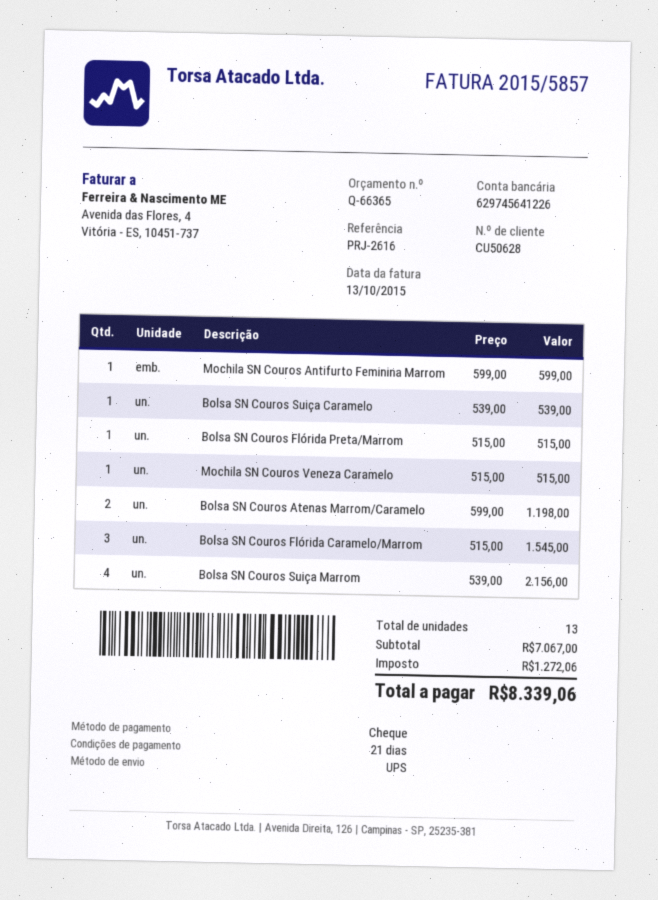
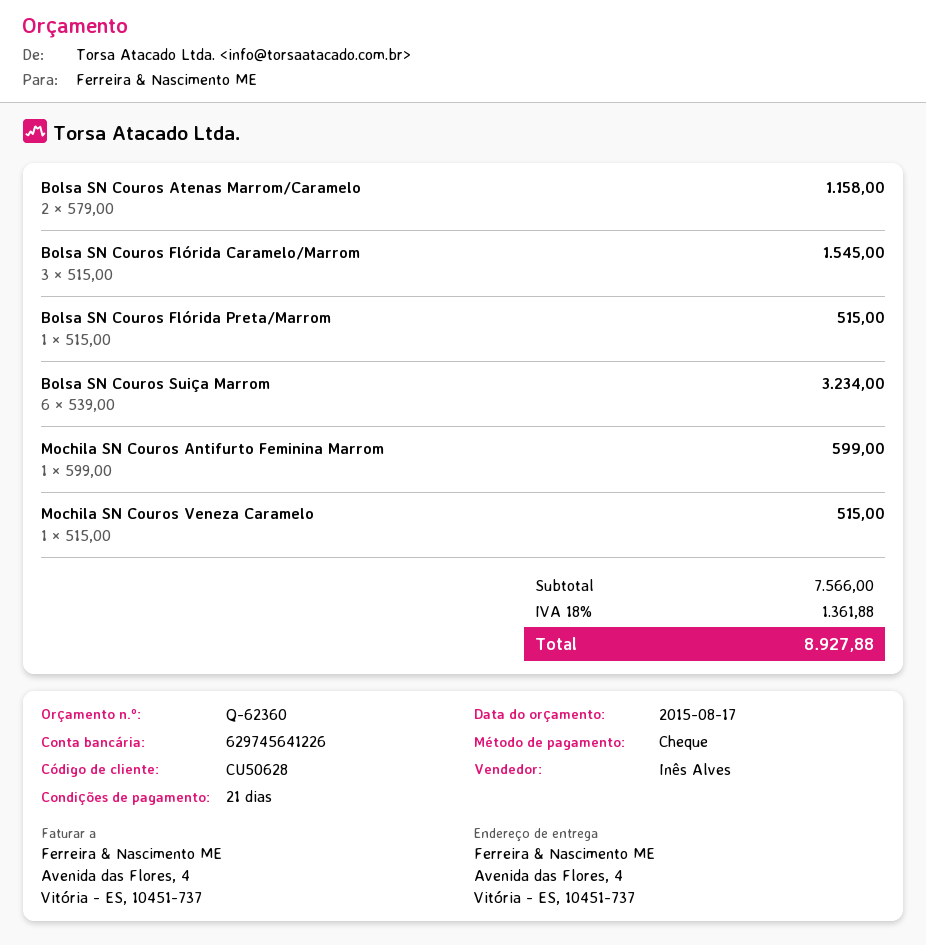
quote number: Q-66365 -> Q-62360
Bolsa SN Couros Suiça Caramelo: 1 x 539.00 = 539.00 -> none
Bolsa SN Couros Atenas Marrom/Caramelo: 2 x 599.00 = 1198.00 -> 2 x 579.00 = 1158.00
Bolsa SN Couros Suiça Marrom: 4 x 539.00 = 2156.00 -> 6 x 539.00 = 3234.00
subtotal: 7067.00 -> 7566.00
tax: 1272.06 -> 1361.88
total: 8339.06 -> 8927.88

